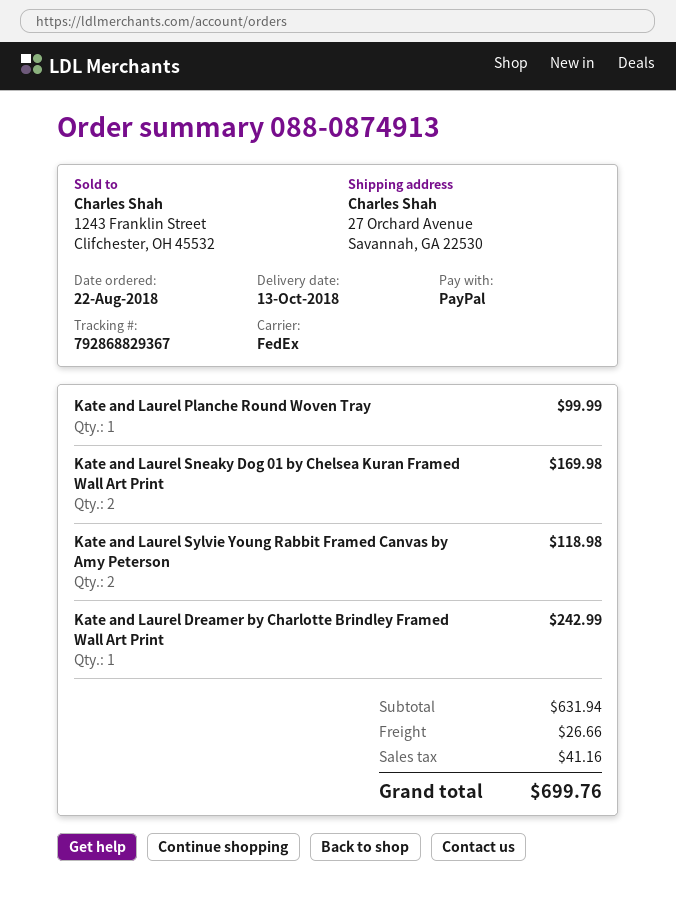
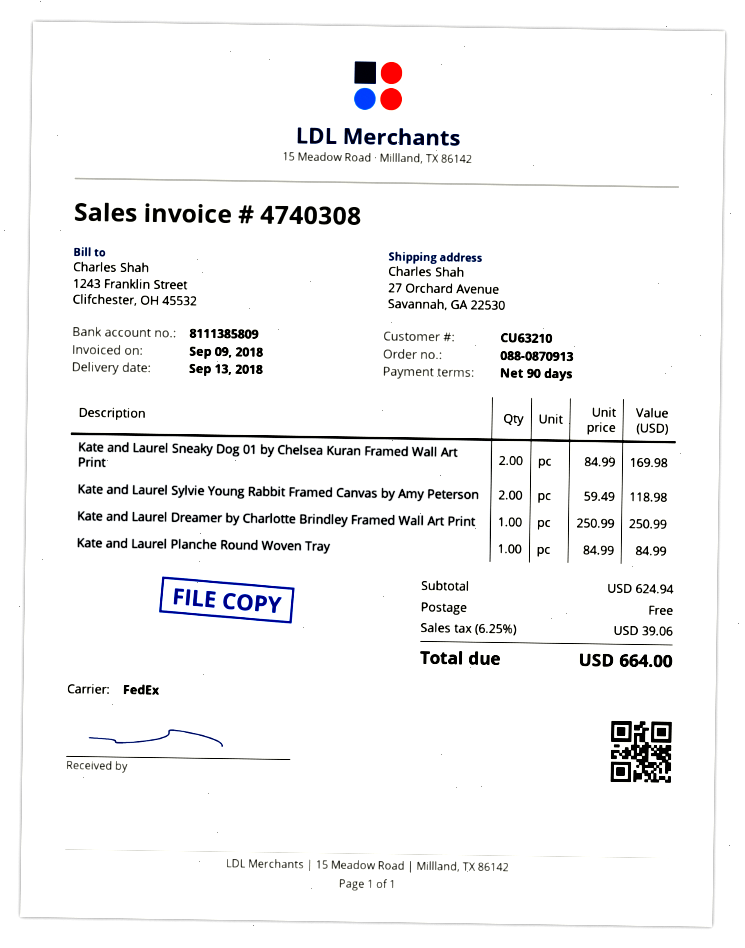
order number: 088-0874913 -> 088-0870913
delivery date: 2018-10-13 -> 2018-09-13
Kate and Laurel Planche Round Woven Tray: 1 for 99.99 -> 1 for 84.99
Kate and Laurel Dreamer by Charlotte Brindley Framed Wall Art Print: 1 for 242.99 -> 1 for 250.99
subtotal: 631.94 -> 624.94
shipping: 26.66 -> 0.00
tax: 41.16 -> 39.06
total: 699.76 -> 664.00

